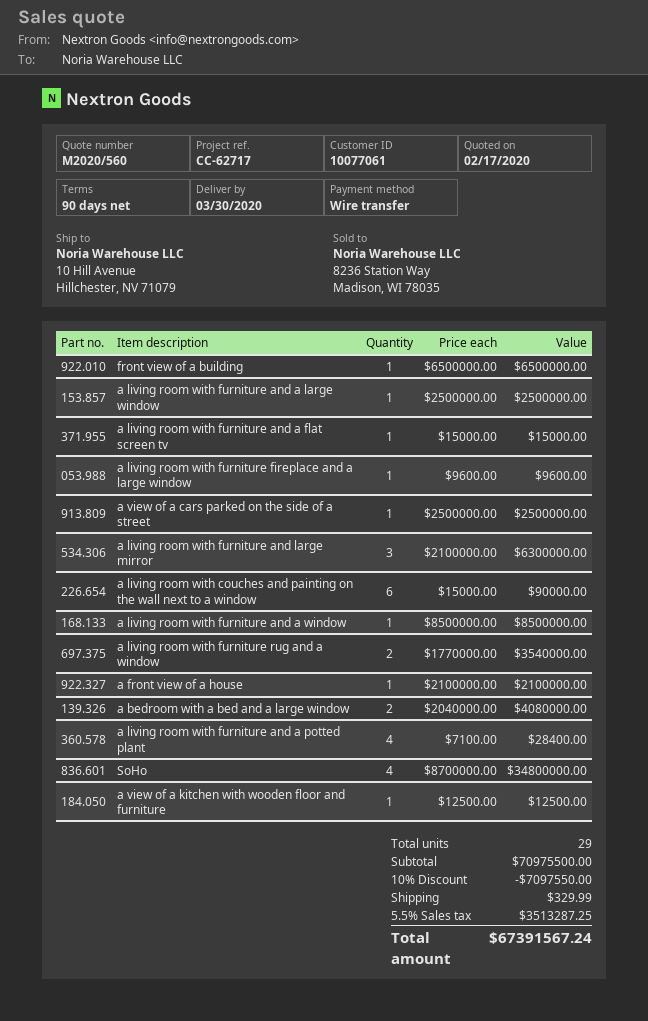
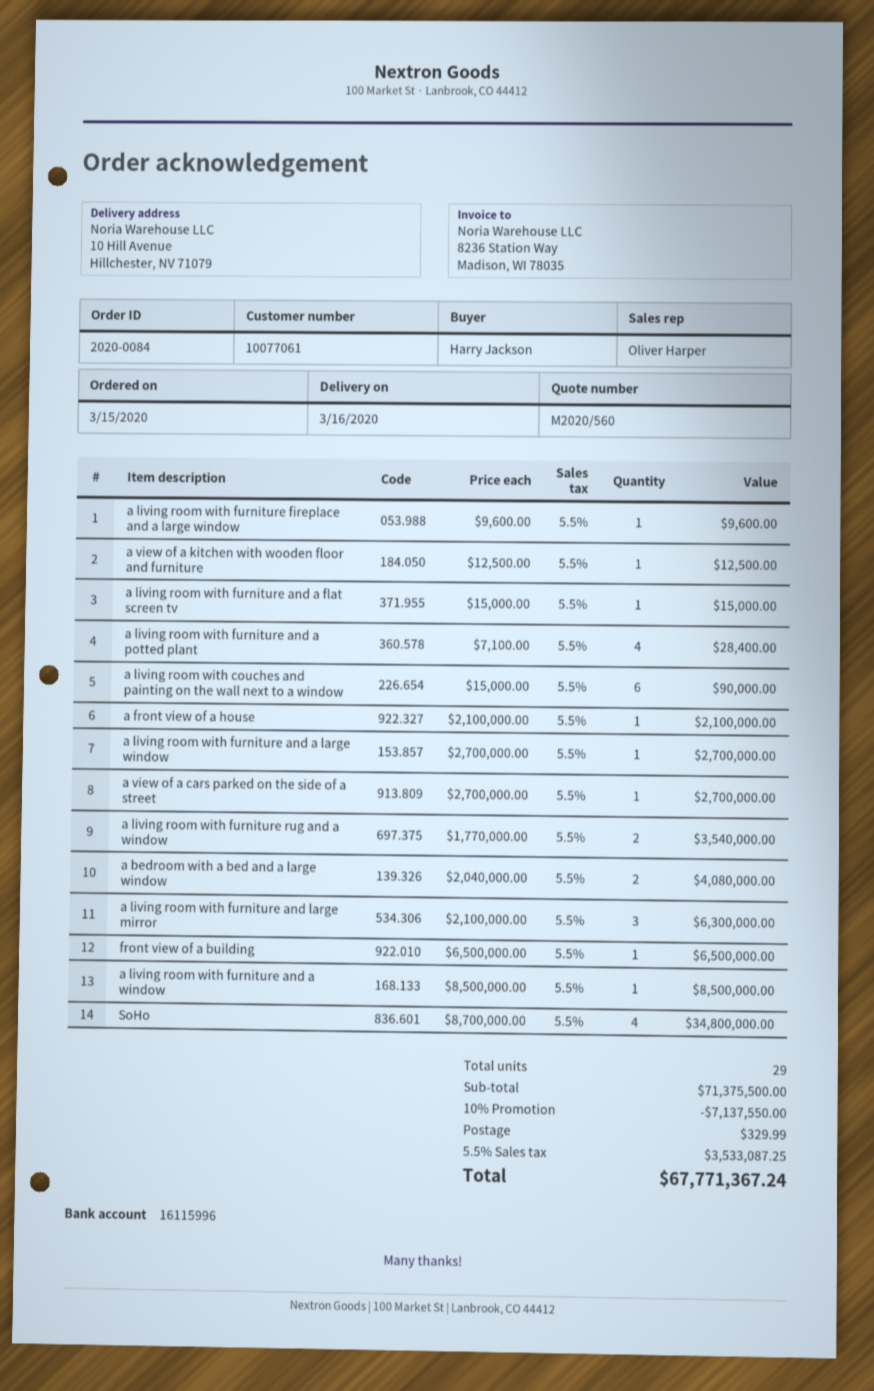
delivery date: 2020-03-30 -> 2020-03-16
a living room with furniture and a large window: 1 x 2500000.00 = 2500000.00 -> 1 x 2700000.00 = 2700000.00
a view of a cars parked on the side of a street: 1 x 2500000.00 = 2500000.00 -> 1 x 2700000.00 = 2700000.00
subtotal: 70975500.00 -> 71375500.00
discount: 10% = 7097550.00 -> 10% = 7137550.00
tax: 5.5% = 3513287.25 -> 5.5% = 3533087.25
total: 67391567.24 -> 67771367.24

